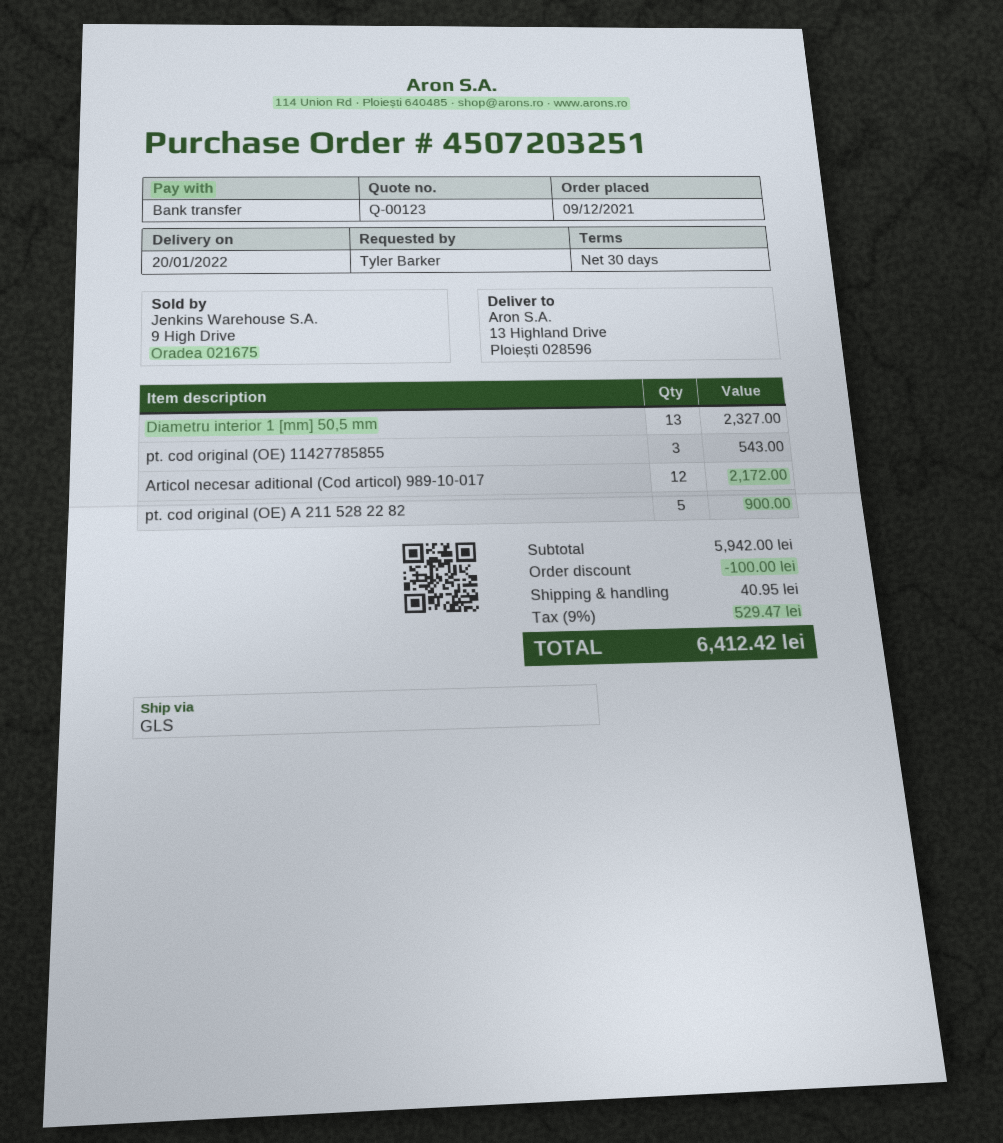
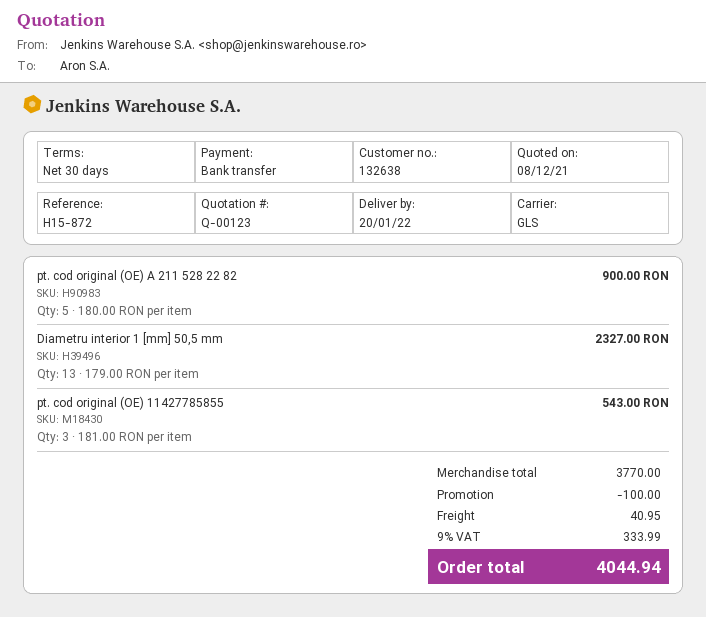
Articol necesar aditional (Cod articol) 989-10-017: 12 for 2172.00 -> none
subtotal: 5942.00 -> 3770.00
tax: 9% = 529.47 -> 9% = 333.99
total: 6412.42 -> 4044.94

